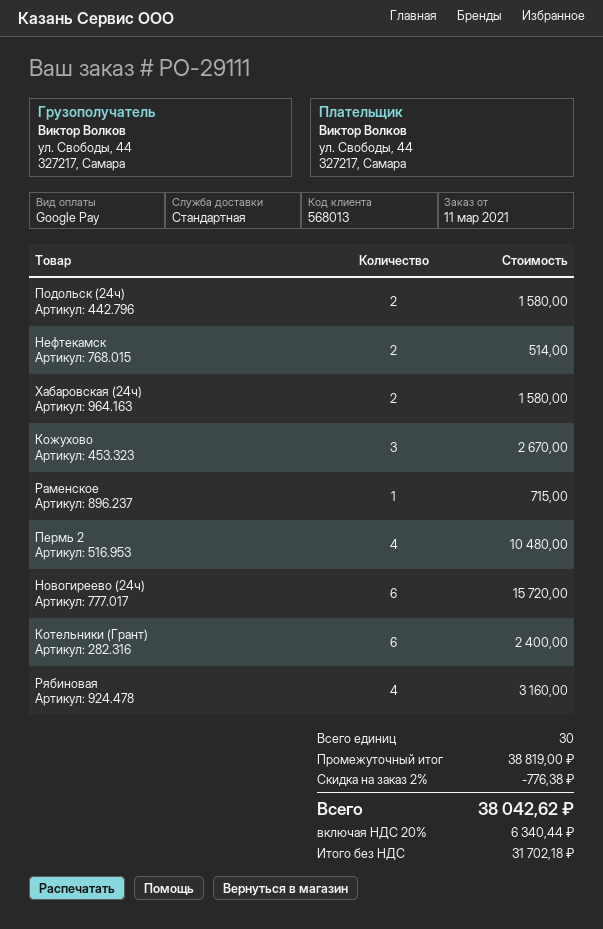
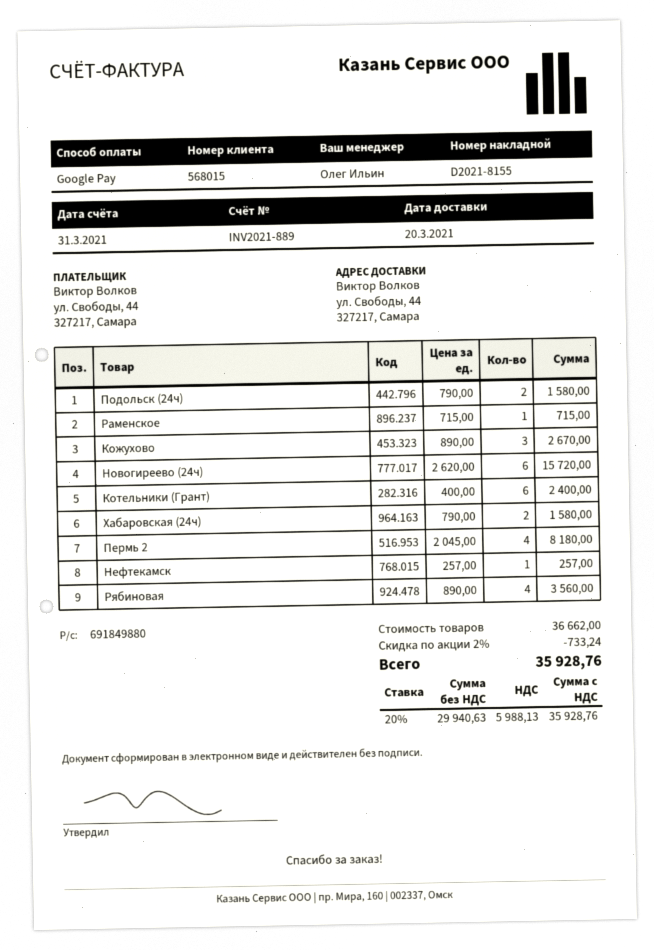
customer number: 568013 -> 568015
Нефтекамск: 2 for 514.00 -> 1 for 257.00
Пермь 2: 4 for 10480.00 -> 4 for 8180.00
Рябиновая: 4 for 3160.00 -> 4 for 3560.00
subtotal: 38819.00 -> 36662.00
discount: 2% = 776.38 -> 2% = 733.24
net: 31702.18 -> 29940.63
tax: 20% = 6340.44 -> 20% = 5988.13
total: 38042.62 -> 35928.76

